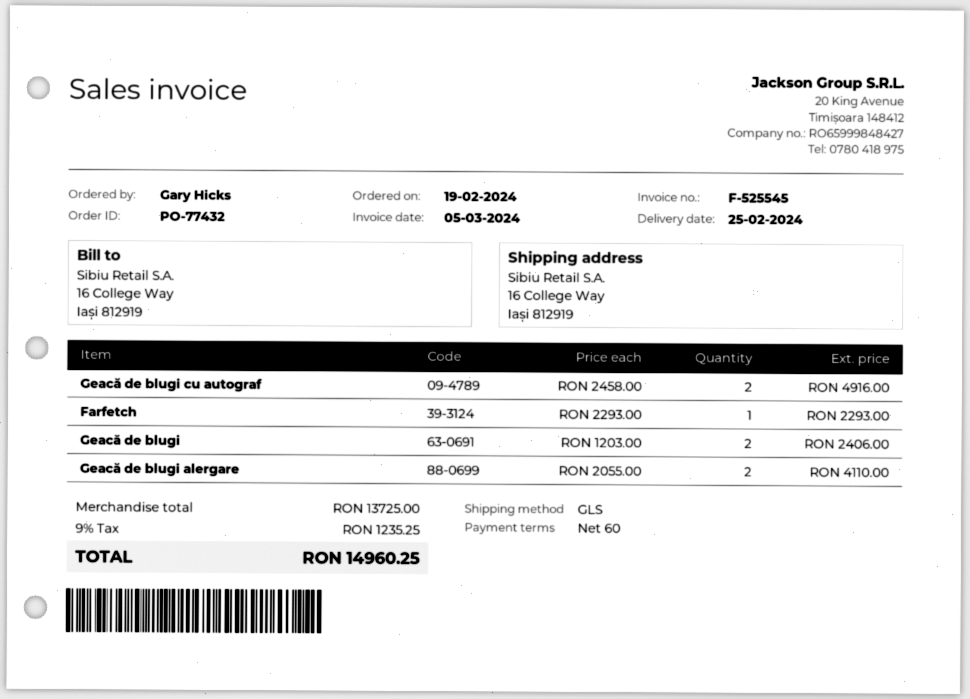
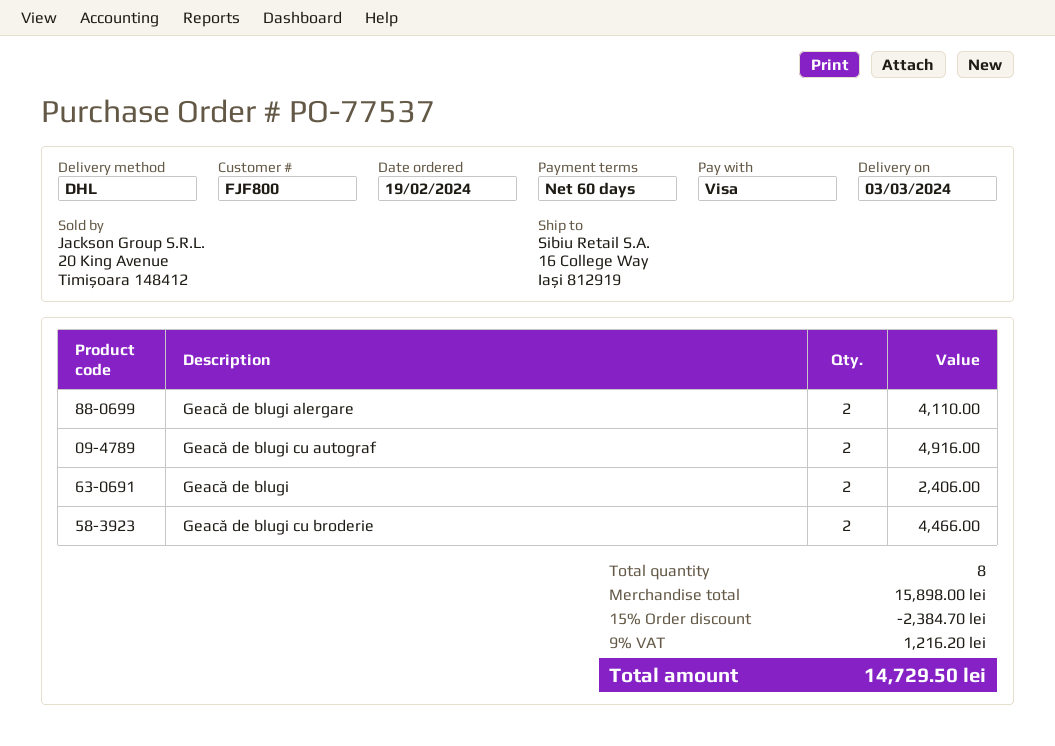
order number: PO-77432 -> PO-77537
delivery date: 2024-02-25 -> 2024-03-03
shipping method: GLS -> DHL
Farfetch: 1 for 2293.00 -> none
Geacă de blugi cu broderie: none -> 2 for 4466.00
subtotal: 13725.00 -> 15898.00
discount: none -> 15% = 2384.70
tax: 9% = 1235.25 -> 9% = 1216.20
total: 14960.25 -> 14729.50

